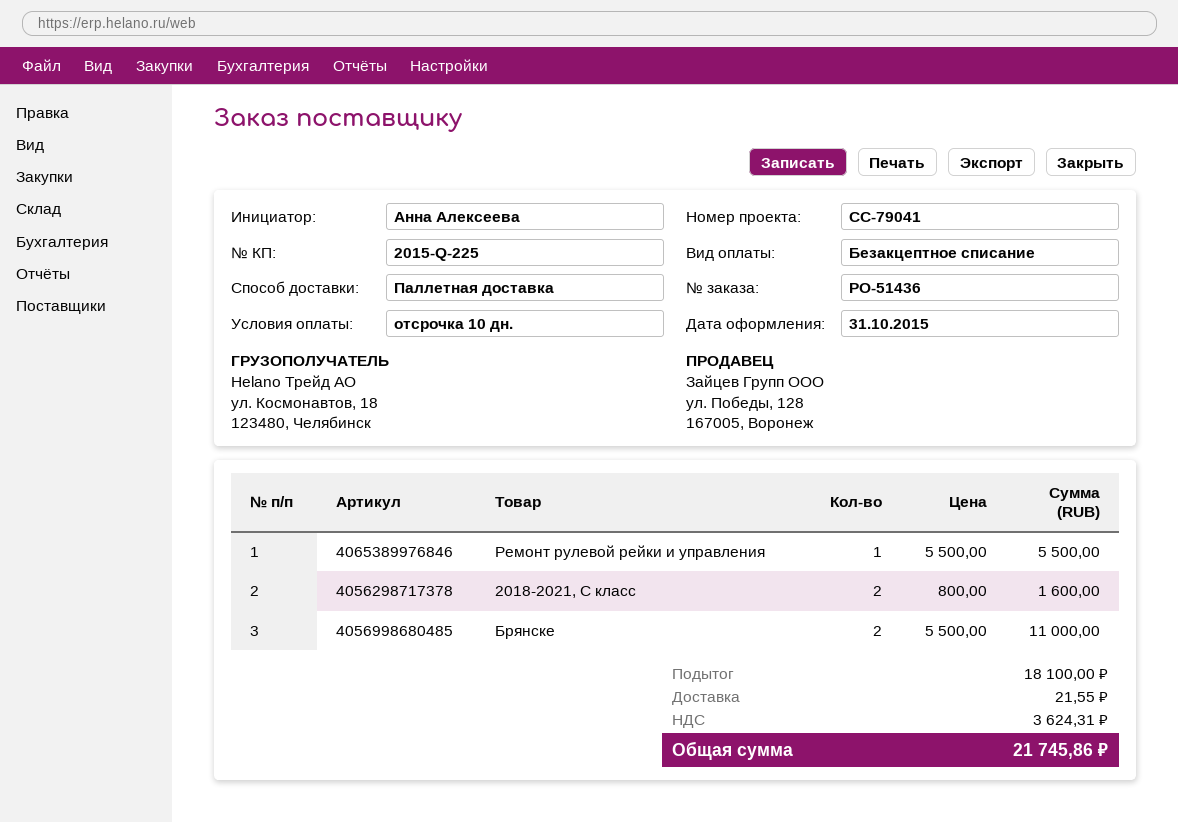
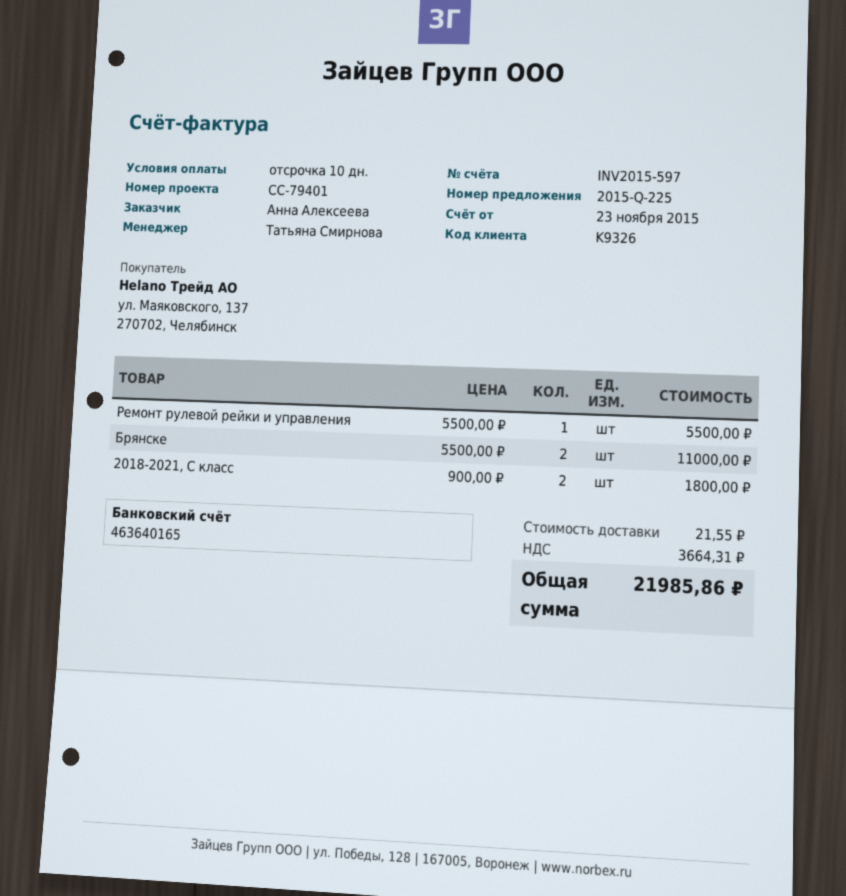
reference: CC-79041 -> CC-79401
2018-2021, C класс: 2 x 800.00 = 1600.00 -> 2 x 900.00 = 1800.00
tax: 3624.31 -> 3664.31
total: 21745.86 -> 21985.86

